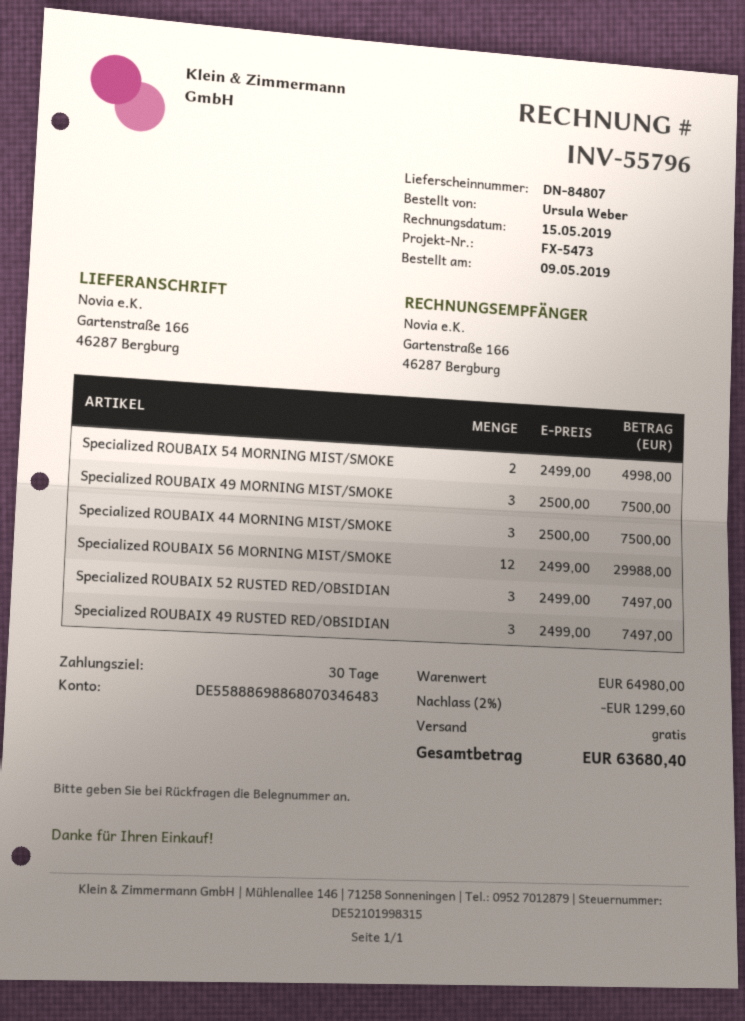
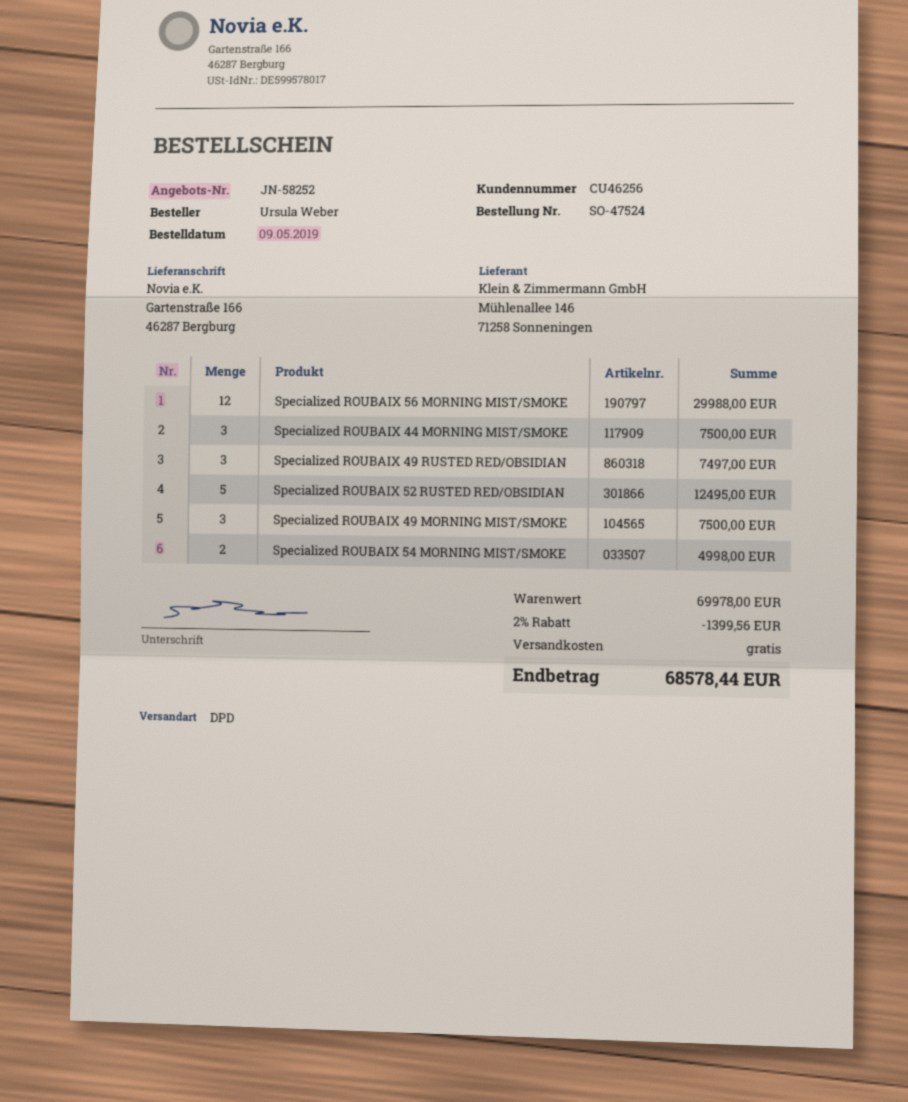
Specialized ROUBAIX 52 RUSTED RED/OBSIDIAN: 3 for 7497.00 -> 5 for 12495.00
subtotal: 64980.00 -> 69978.00
discount: 2% = 1299.60 -> 2% = 1399.56
total: 63680.40 -> 68578.44

